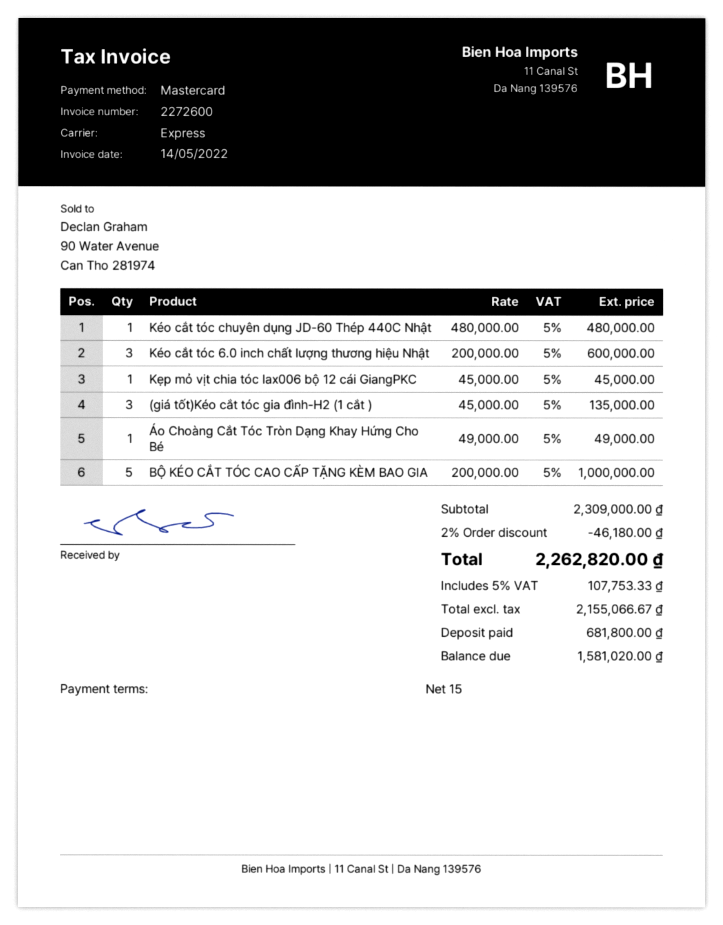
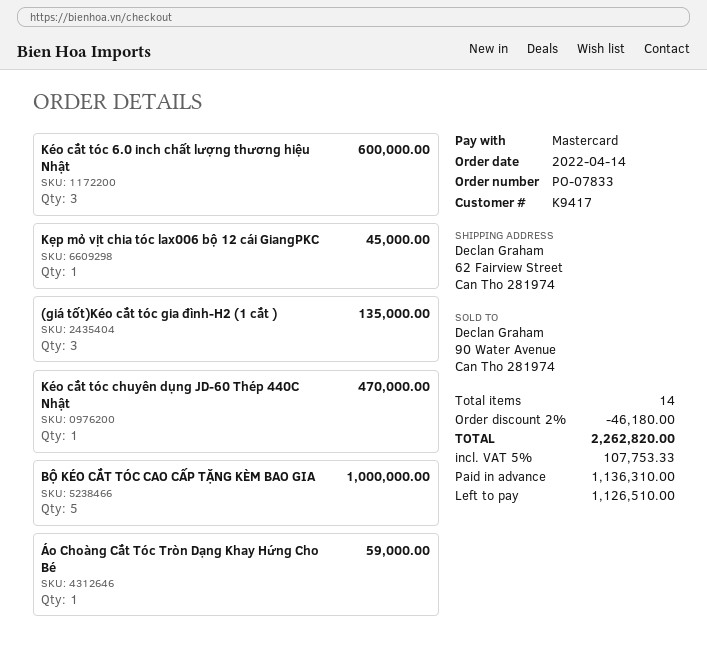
Kéo cắt tóc chuyên dụng JD-60 Thép 440C Nhật: 1 for 480000.00 -> 1 for 470000.00
Áo Choàng Cắt Tóc Tròn Dạng Khay Hứng Cho Bé: 1 for 49000.00 -> 1 for 59000.00
deposit: 681800.00 -> 1136310.00
balance: 1581020.00 -> 1126510.00

